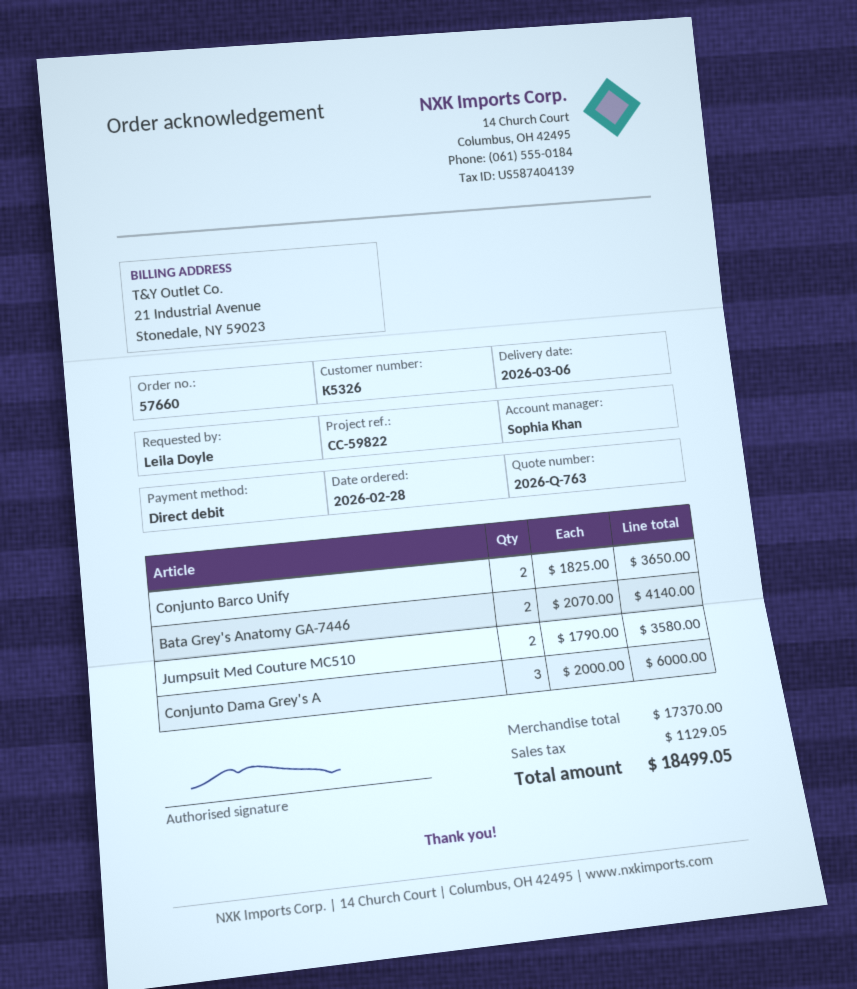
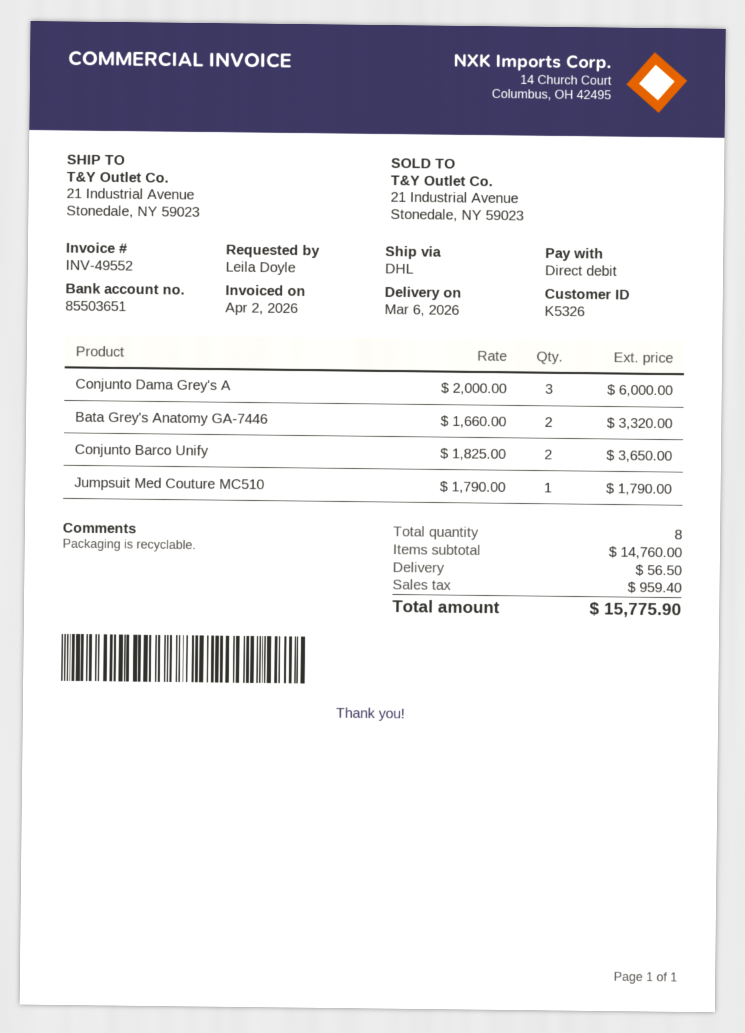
Bata Grey's Anatomy GA-7446: 2 x 2070.00 = 4140.00 -> 2 x 1660.00 = 3320.00
Jumpsuit Med Couture MC510: 2 x 1790.00 = 3580.00 -> 1 x 1790.00 = 1790.00
subtotal: 17370.00 -> 14760.00
shipping: none -> 56.50
tax: 1129.05 -> 959.40
total: 18499.05 -> 15775.90

